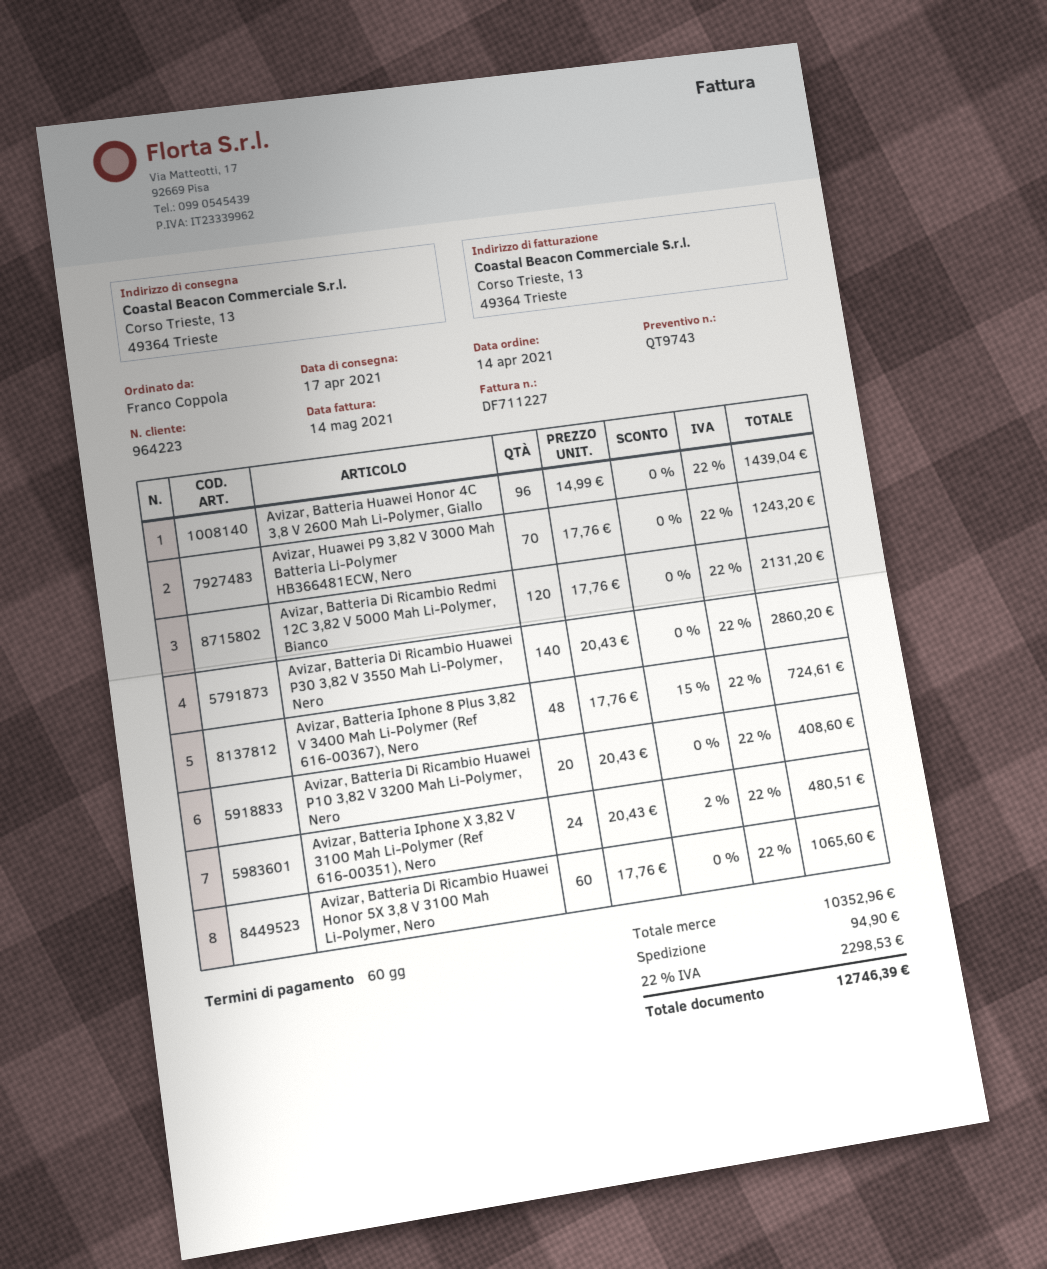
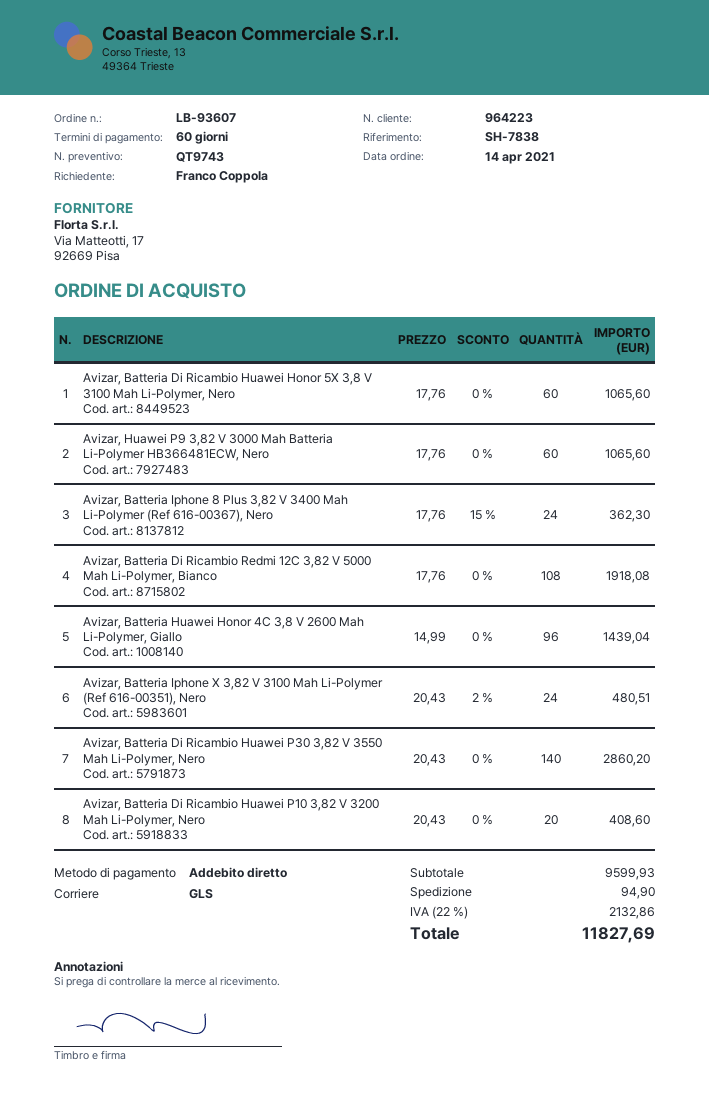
Avizar, Huawei P9 3,82 V 3000 Mah Batteria Li-Polymer HB366481ECW, Nero: 70 x 17.76 = 1243.20 -> 60 x 17.76 = 1065.60
Avizar, Batteria Di Ricambio Redmi 12C 3,82 V 5000 Mah Li-Polymer, Bianco: 120 x 17.76 = 2131.20 -> 108 x 17.76 = 1918.08
Avizar, Batteria Iphone 8 Plus 3,82 V 3400 Mah Li-Polymer (Ref 616-00367), Nero: 48 x 17.76 - 15% = 724.61 -> 24 x 17.76 - 15% = 362.30
subtotal: 10352.96 -> 9599.93
tax: 22% = 2298.53 -> 22% = 2132.86
total: 12746.39 -> 11827.69

